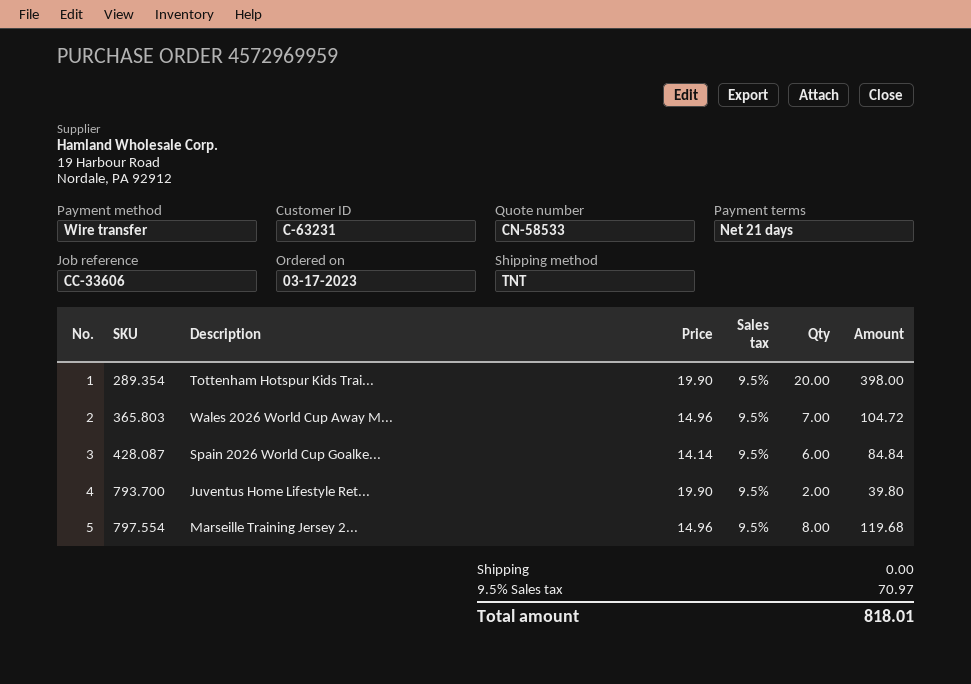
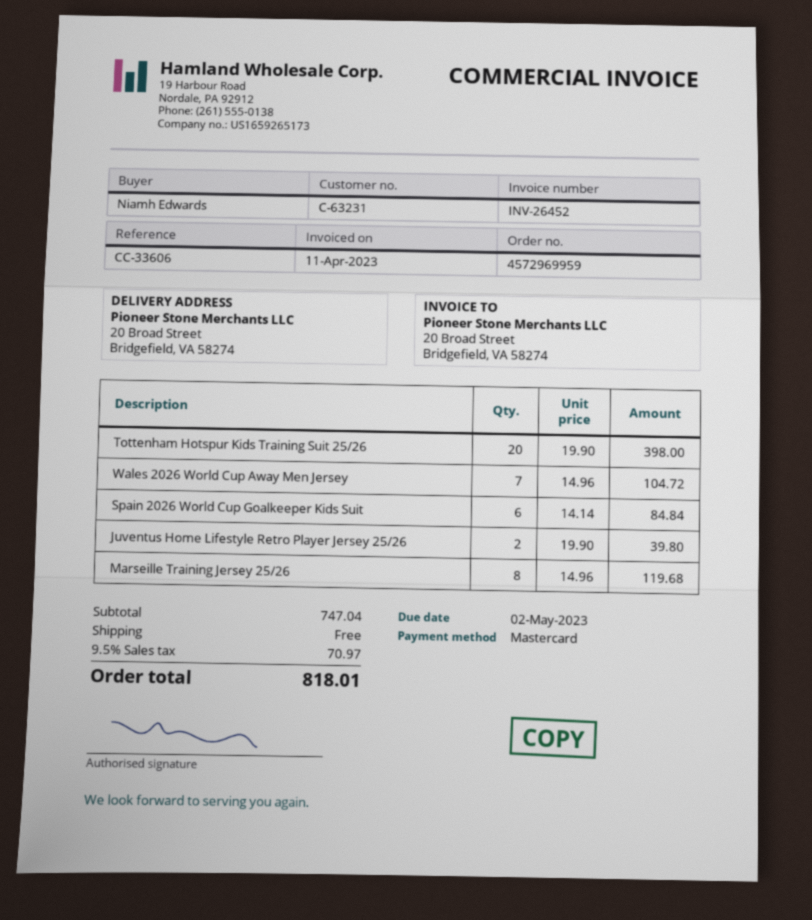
payment method: bank transfer -> Mastercard

